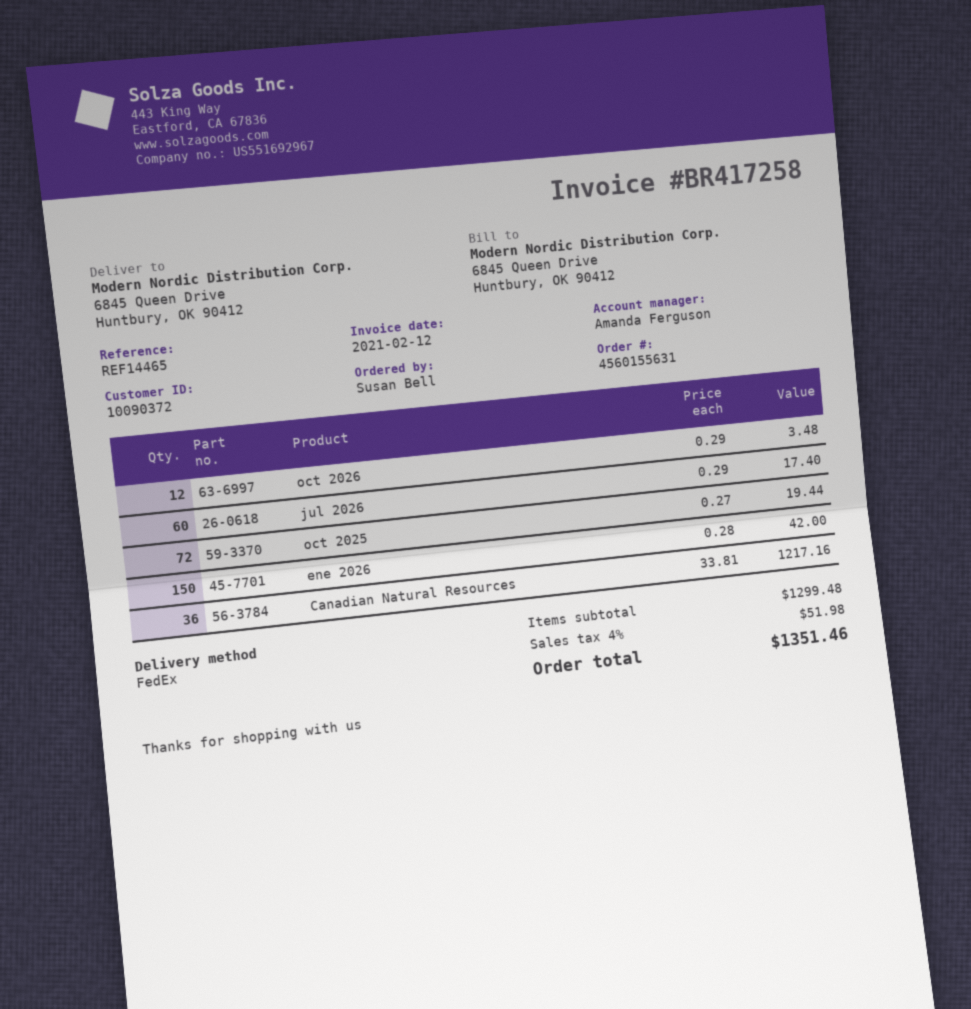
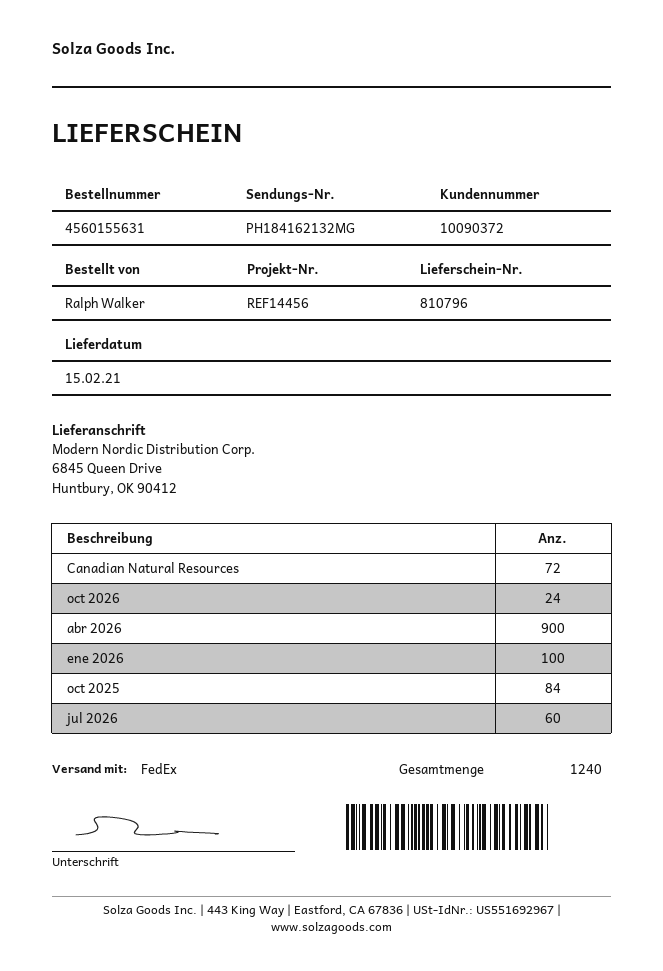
reference: REF14465 -> REF14456
ordered by: Susan Bell -> Ralph Walker
oct 2026: 12 -> 24
oct 2025: 72 -> 84
ene 2026: 150 -> 100
Canadian Natural Resources: 36 -> 72
abr 2026: none -> 900

